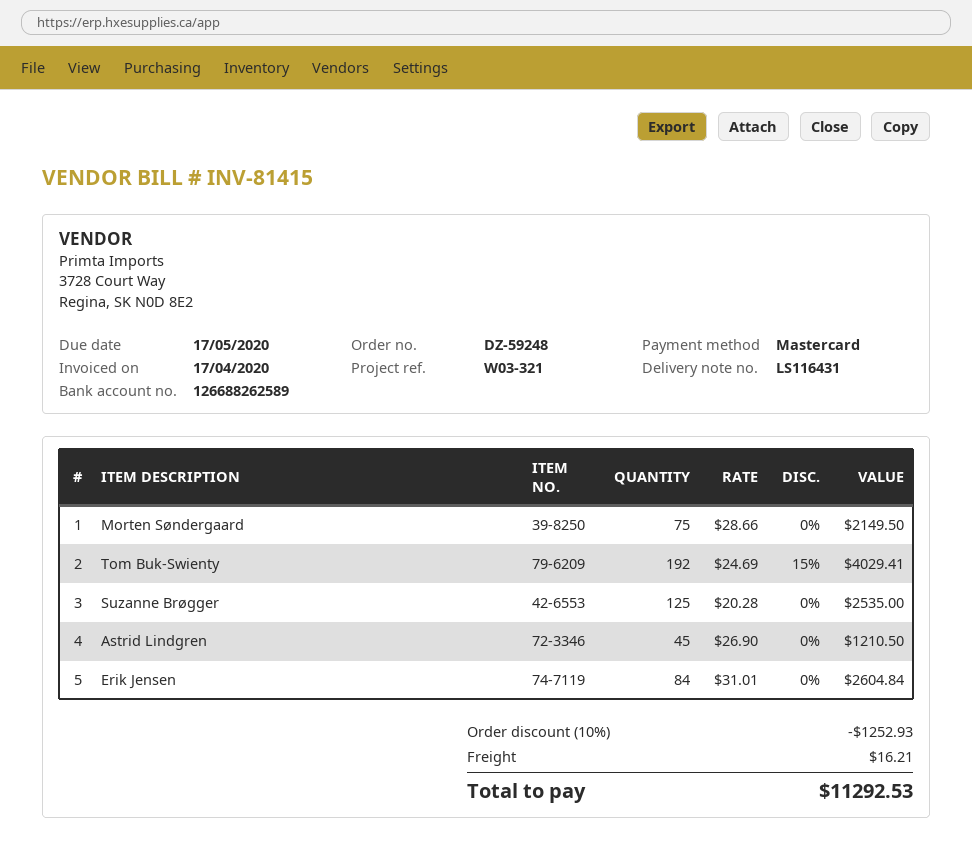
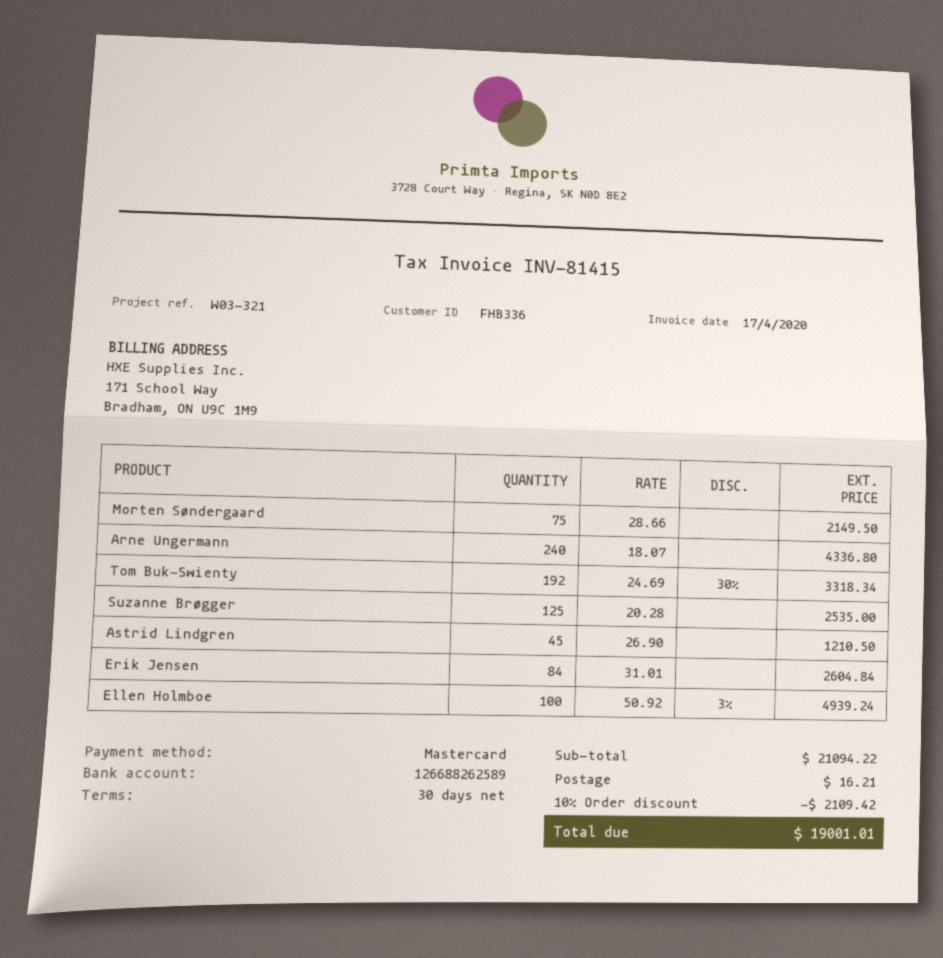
Tom Buk-Swienty: 192 x 24.69 - 15% = 4029.41 -> 192 x 24.69 - 30% = 3318.34
Arne Ungermann: none -> 240 x 18.07 = 4336.80
Ellen Holmboe: none -> 100 x 50.92 - 3% = 4939.24
discount: 10% = 1252.93 -> 10% = 2109.42
total: 11292.53 -> 19001.01

